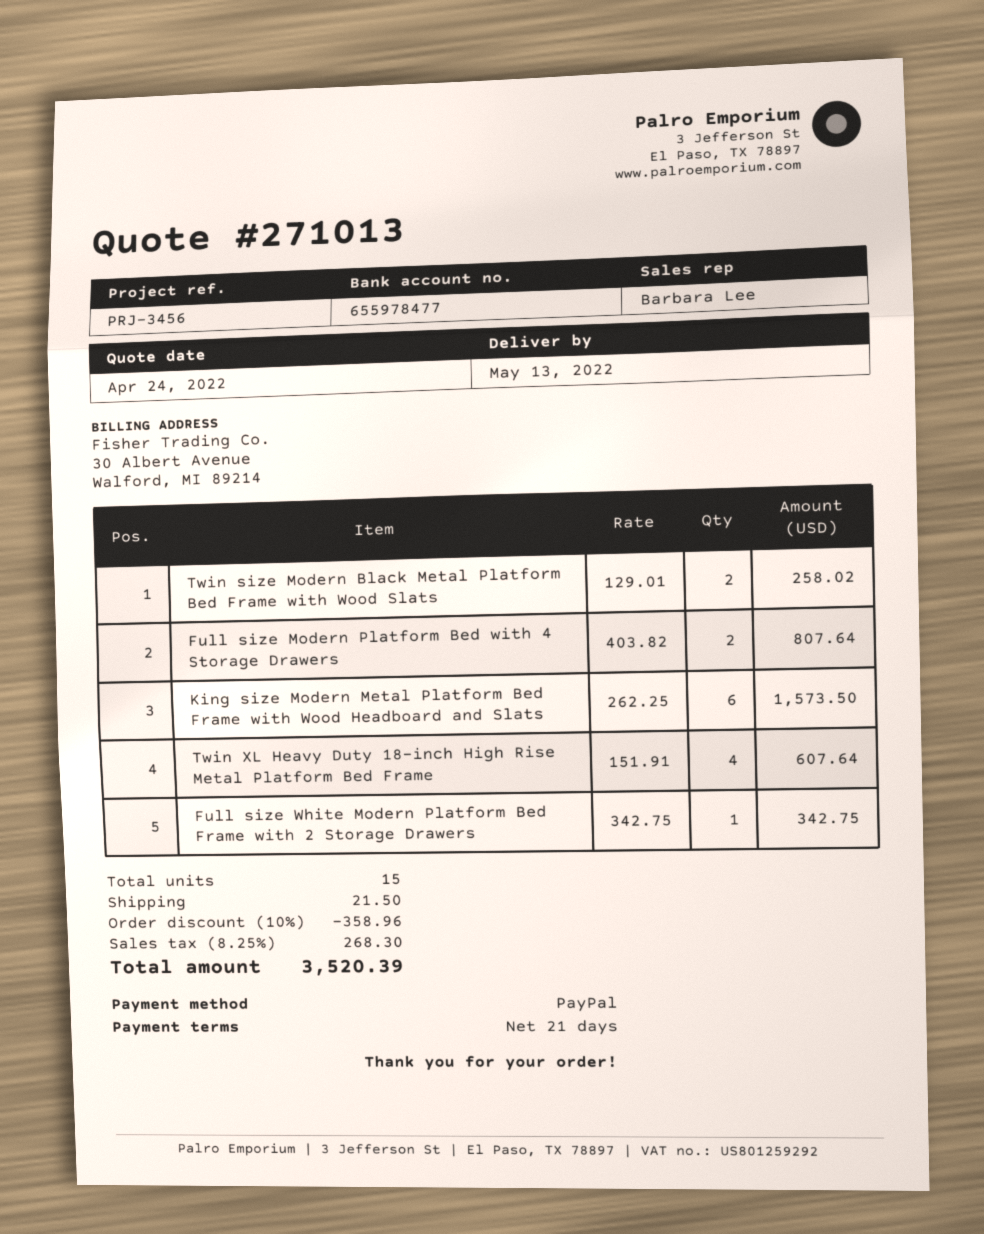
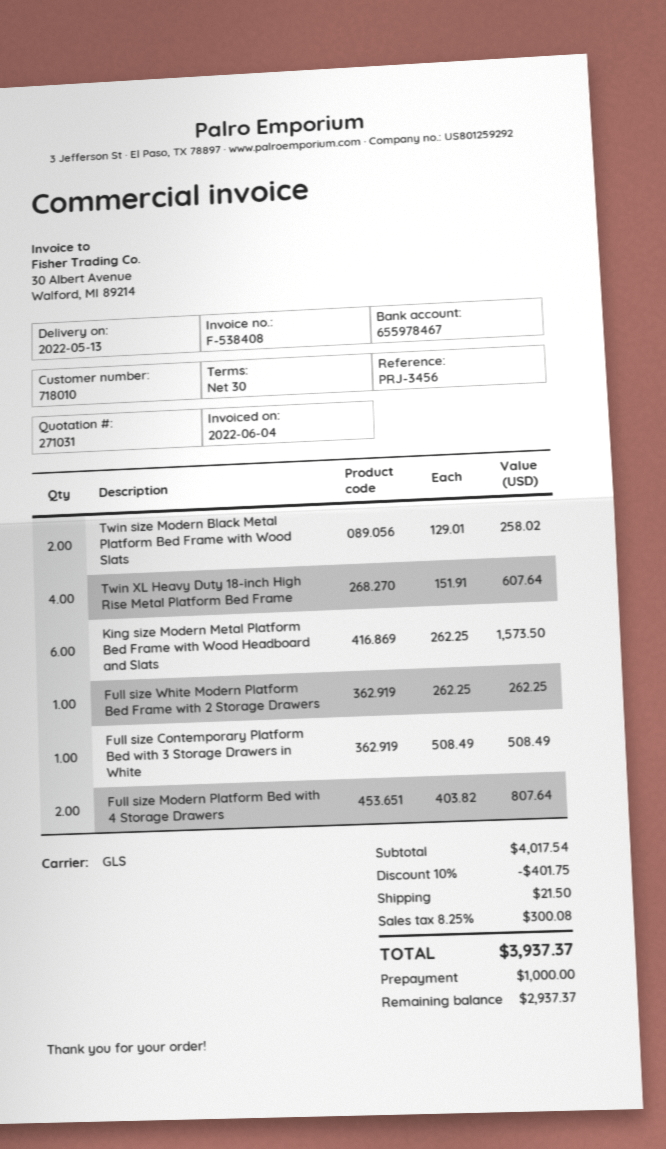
quote number: 271013 -> 271031
payment terms: 21 days -> 30 days
bank account: 655978477 -> 655978467
Full size White Modern Platform Bed Frame with 2 Storage Drawers: 1 x 342.75 = 342.75 -> 1 x 262.25 = 262.25
Full size Contemporary Platform Bed with 3 Storage Drawers in White: none -> 1 x 508.49 = 508.49
discount: 10% = 358.96 -> 10% = 401.75
tax: 8.25% = 268.30 -> 8.25% = 300.08
total: 3520.39 -> 3937.37

